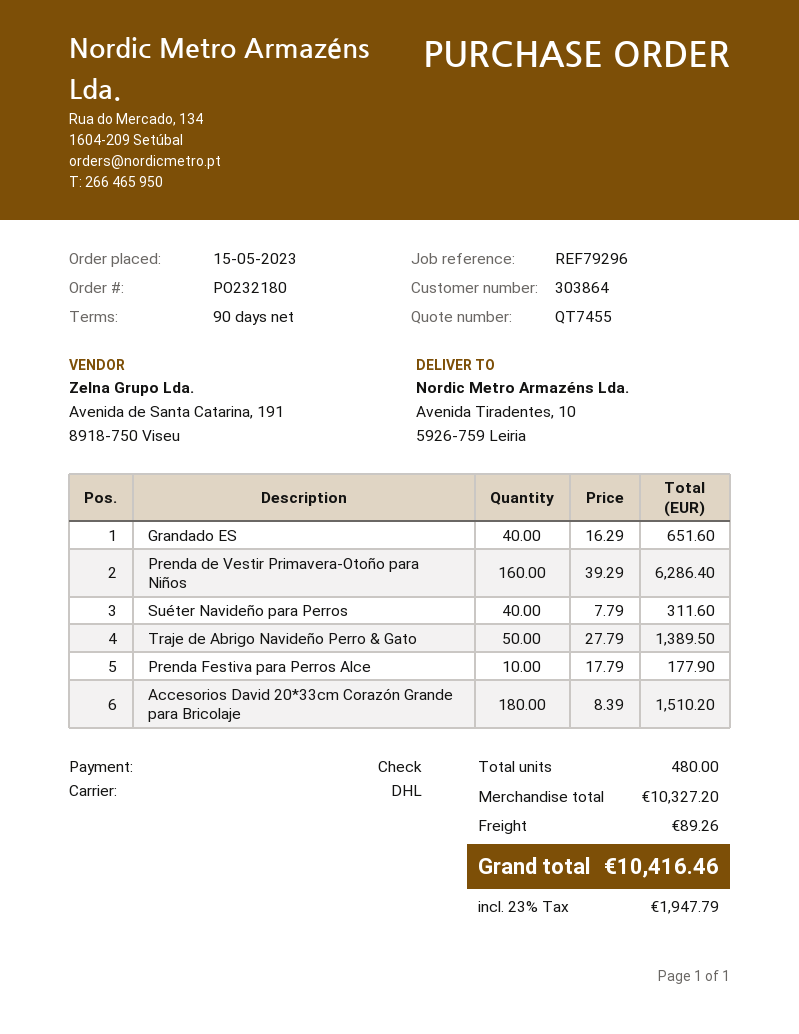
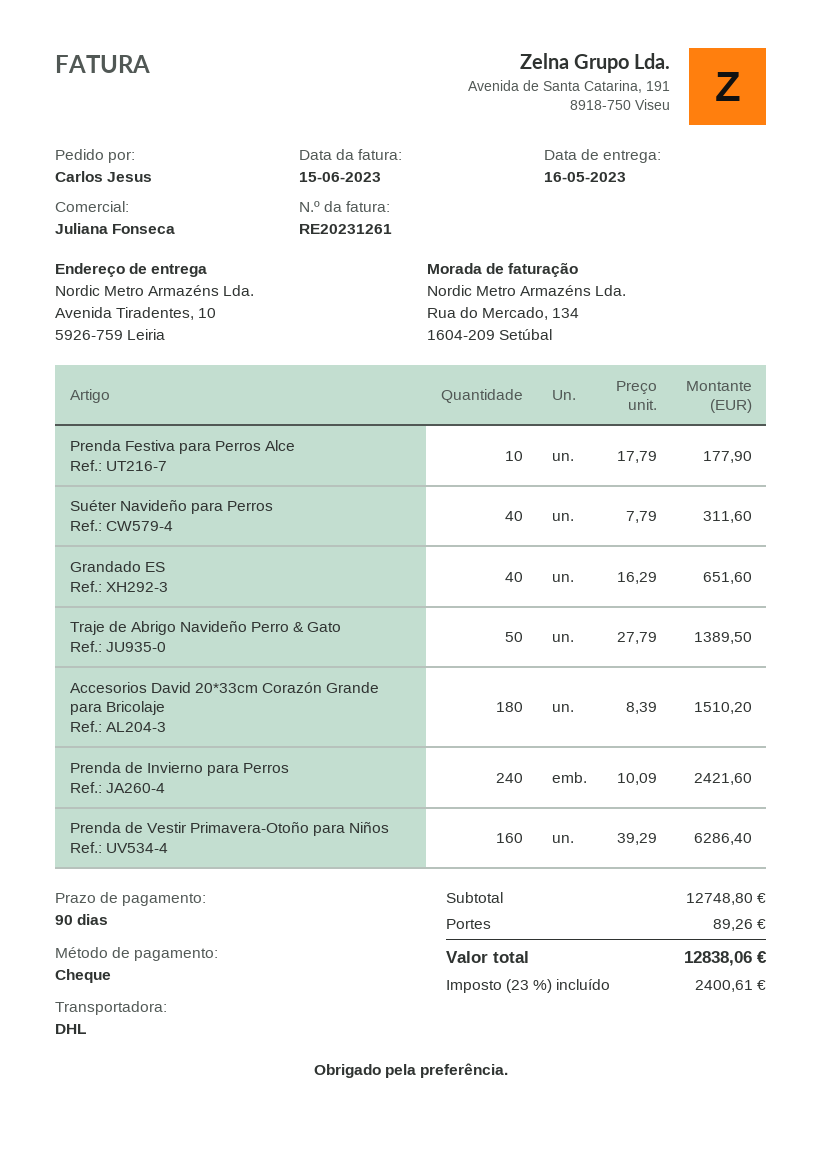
Prenda de Invierno para Perros: none -> 240 x 10.09 = 2421.60
subtotal: 10327.20 -> 12748.80
tax: 23% = 1947.79 -> 23% = 2400.61
total: 10416.46 -> 12838.06

